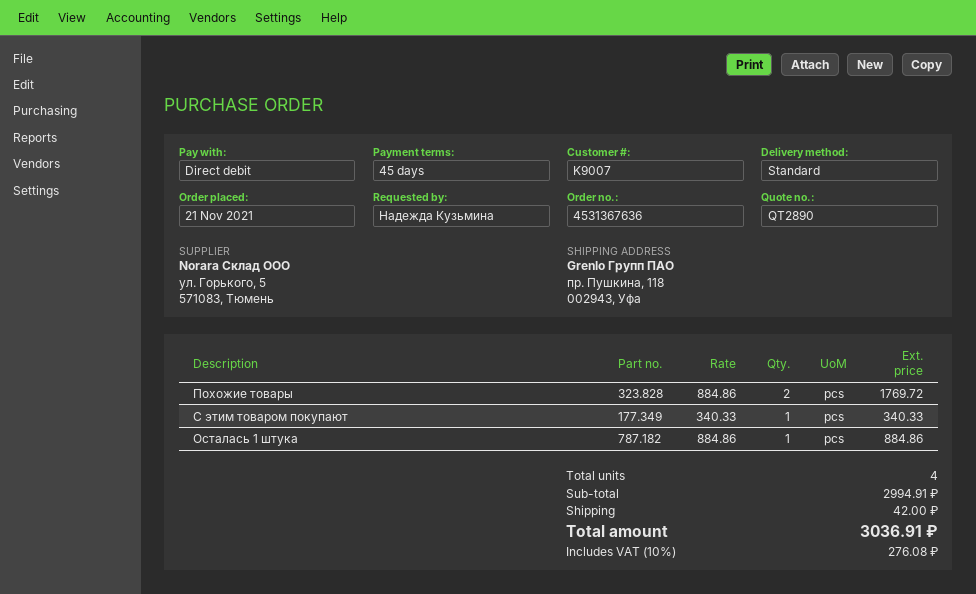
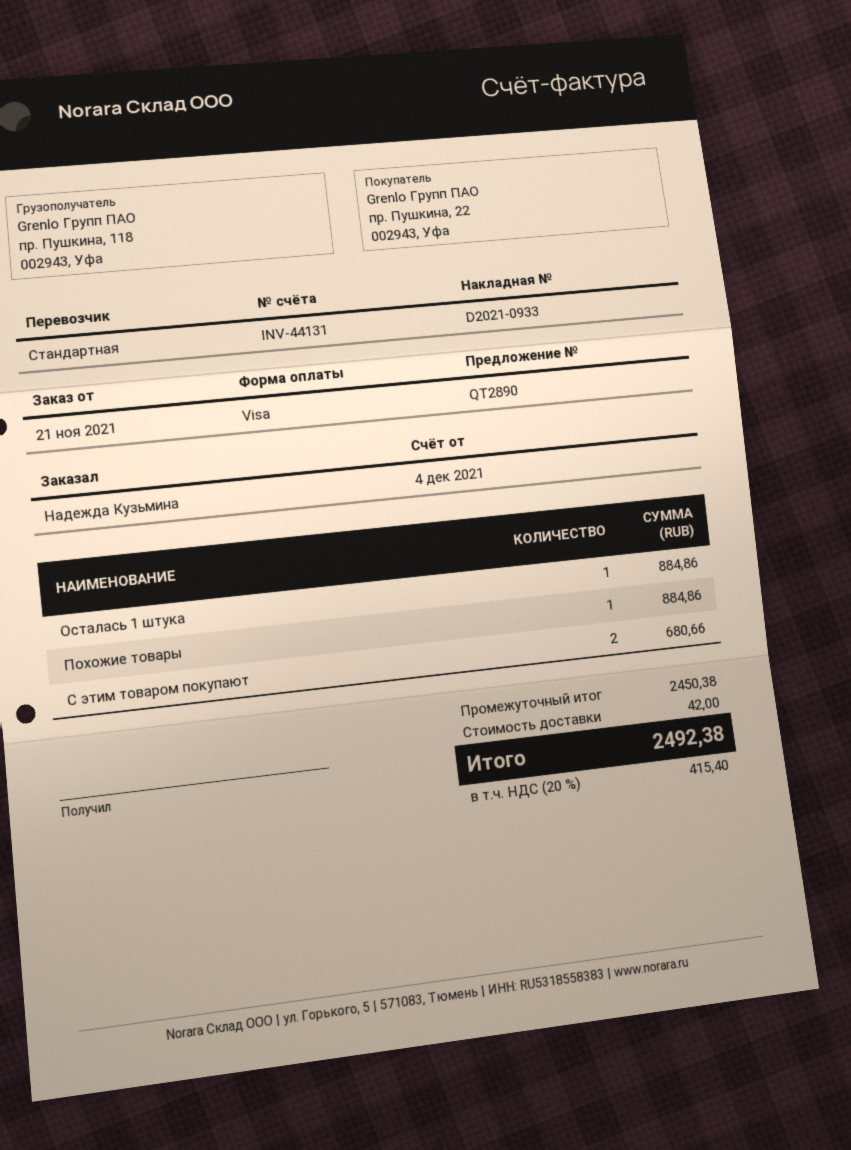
payment method: direct debit -> Visa
Похожие товары: 2 for 1769.72 -> 1 for 884.86
С этим товаром покупают: 1 for 340.33 -> 2 for 680.66
subtotal: 2994.91 -> 2450.38
tax: 10% = 276.08 -> 20% = 415.40
total: 3036.91 -> 2492.38

